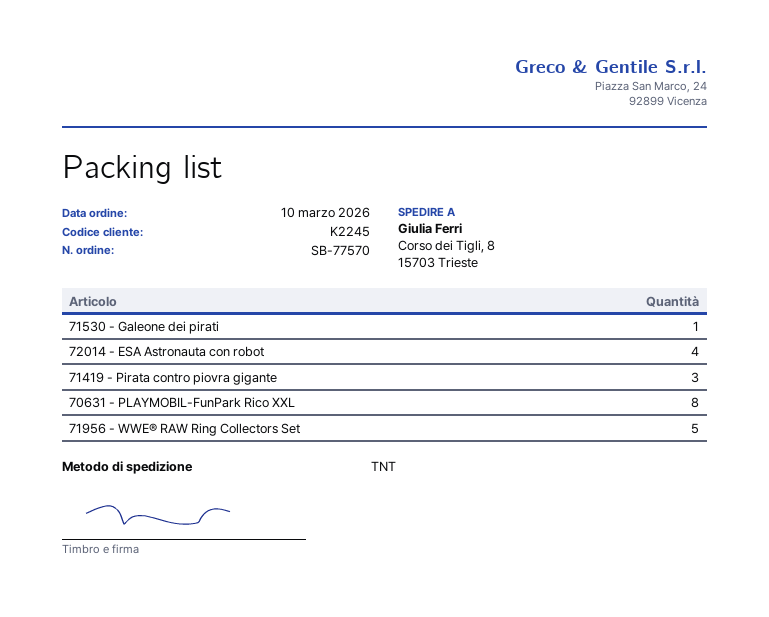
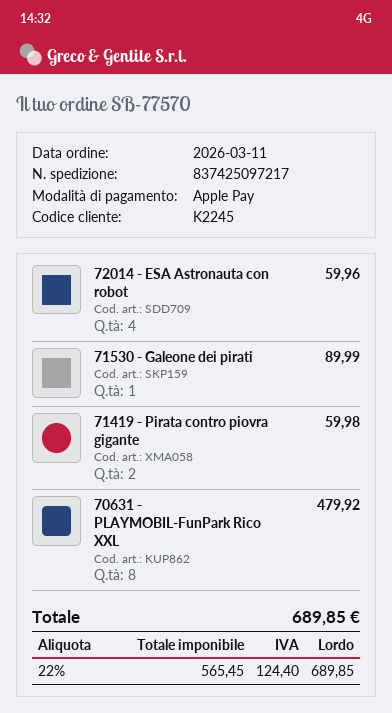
order date: 2026-03-10 -> 2026-03-11
71419 - Pirata contro piovra gigante: 3 -> 2
71956 - WWE® RAW Ring Collectors Set: 5 -> none

